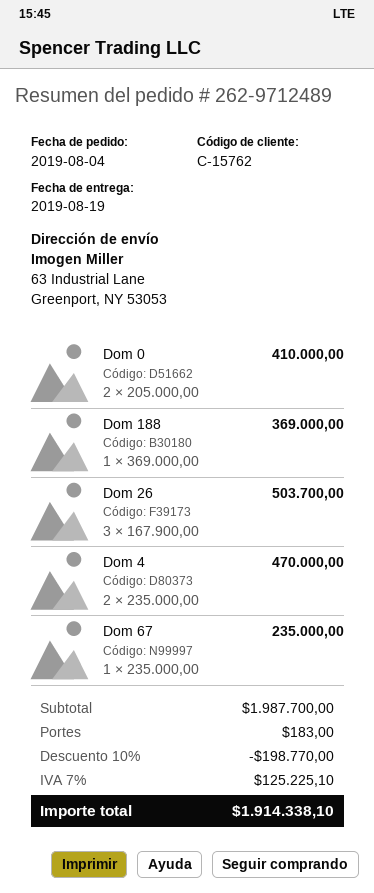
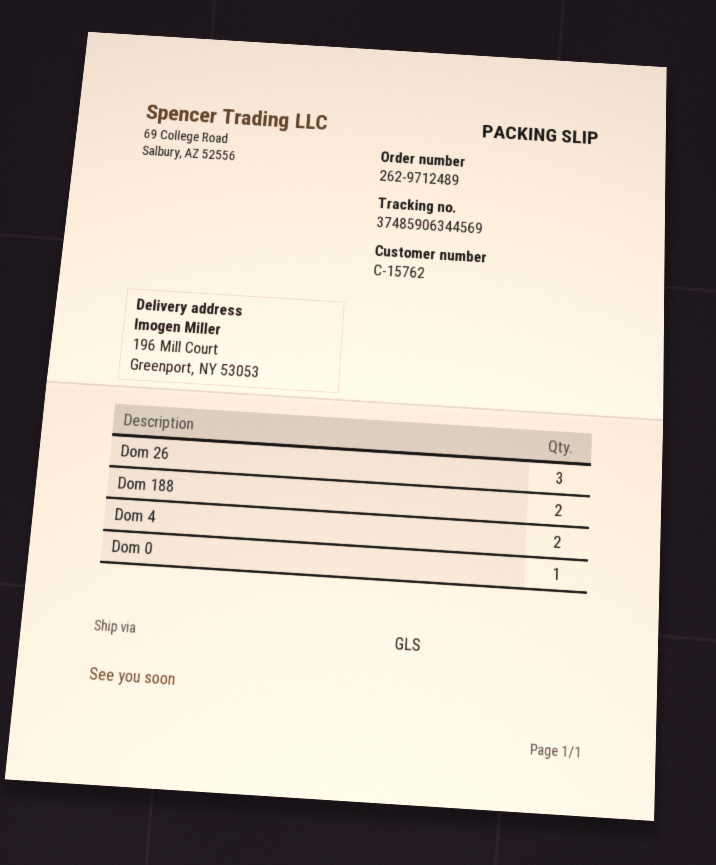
ship to: 63 Industrial Lane, Greenport, NY 53053 -> 196 Mill Court, Greenport, NY 53053
Dom 0: 2 -> 1
Dom 188: 1 -> 2
Dom 67: 1 -> none

